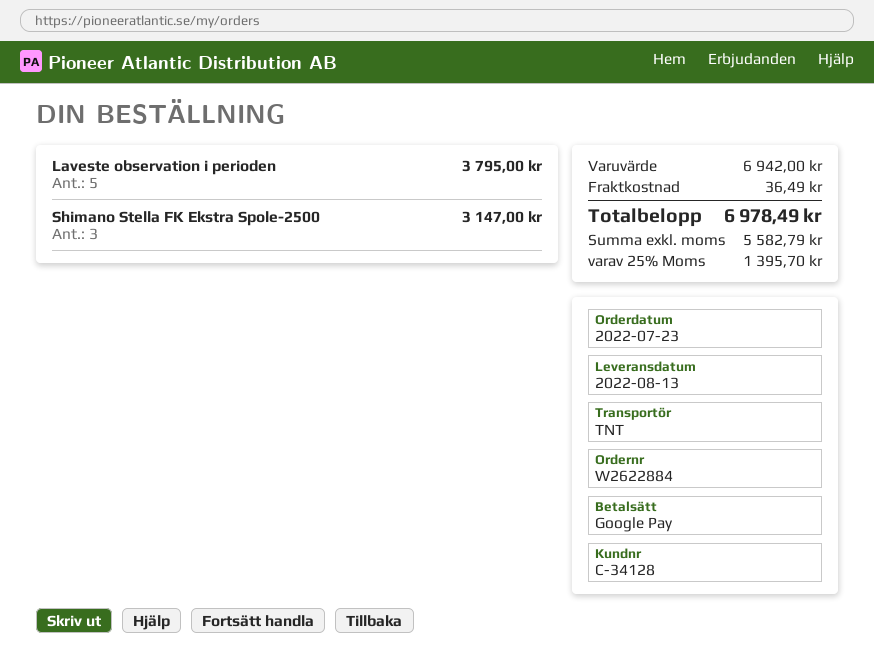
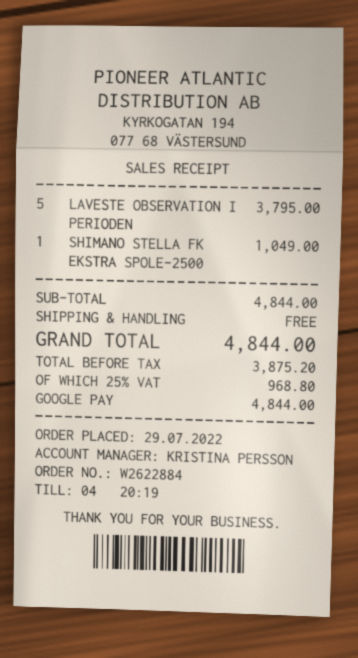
order date: 2022-07-23 -> 2022-07-29
Shimano Stella FK Ekstra Spole-2500: 3 for 3147.00 -> 1 for 1049.00
subtotal: 6942.00 -> 4844.00
shipping: 36.49 -> 0.00
net: 5582.79 -> 3875.20
tax: 25% = 1395.70 -> 25% = 968.80
total: 6978.49 -> 4844.00

